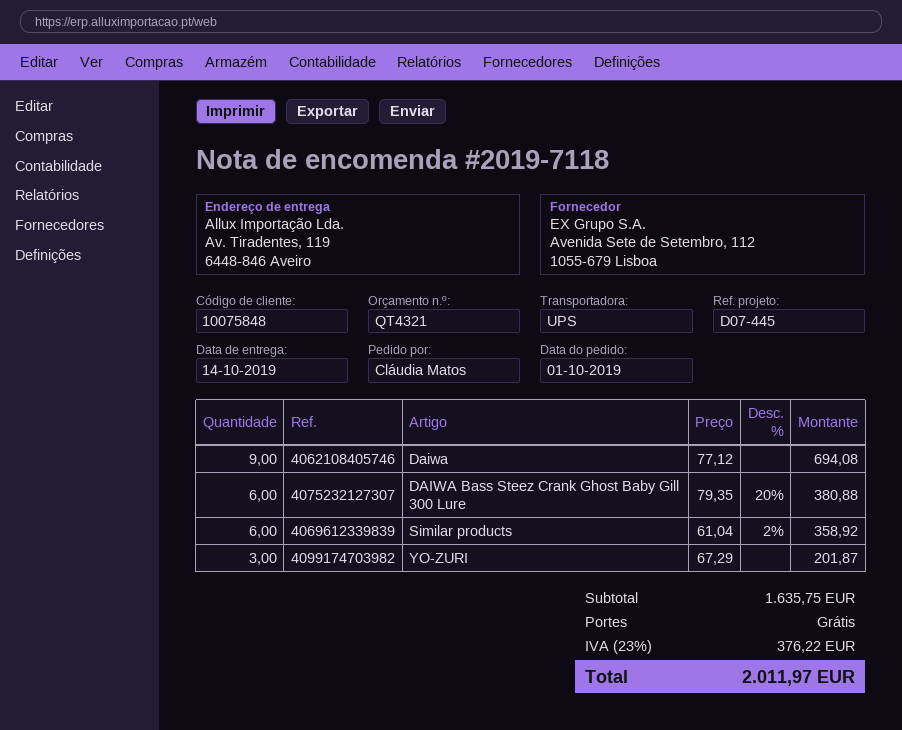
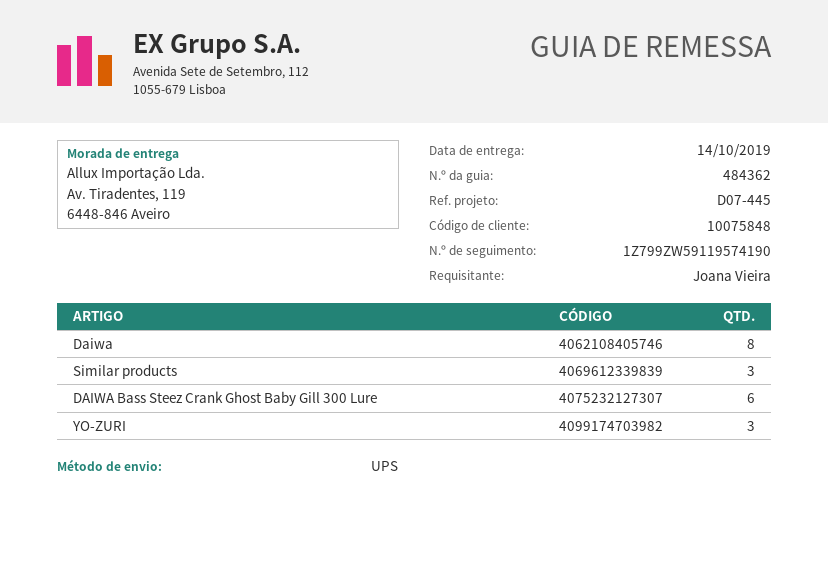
ordered by: Cláudia Matos -> Joana Vieira
Daiwa: 9 -> 8
Similar products: 6 -> 3

